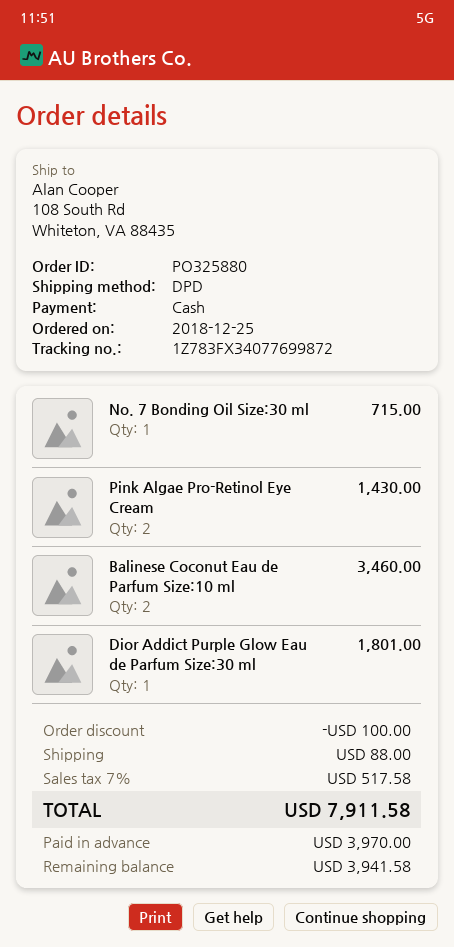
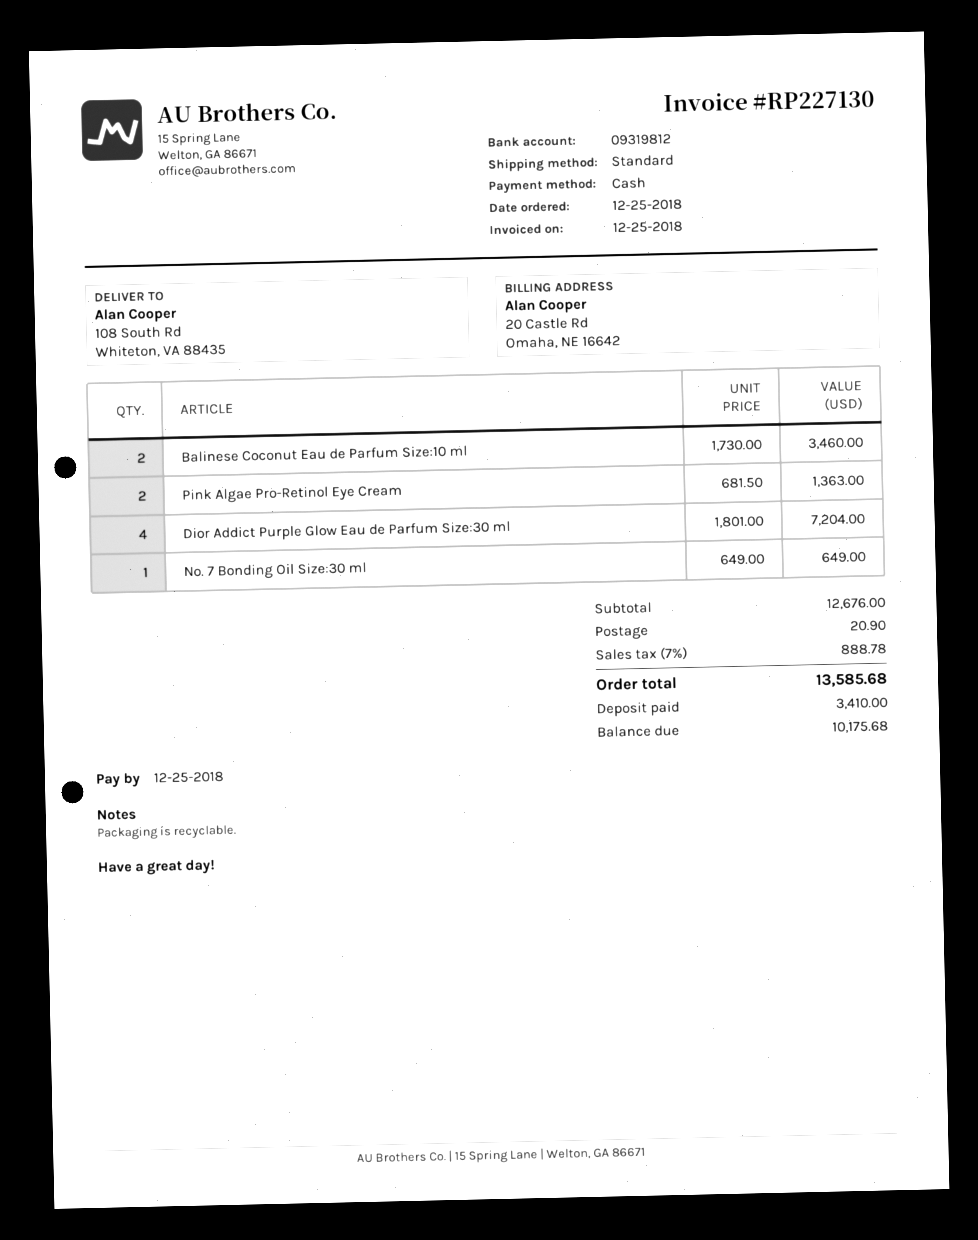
shipping method: DPD -> standard
No. 7 Bonding Oil Size:30 ml: 1 for 715.00 -> 1 for 649.00
Pink Algae Pro-Retinol Eye Cream: 2 for 1430.00 -> 2 for 1363.00
Dior Addict Purple Glow Eau de Parfum Size:30 ml: 1 for 1801.00 -> 4 for 7204.00
discount: 100.00 -> none
shipping: 88.00 -> 20.90
tax: 7% = 517.58 -> 7% = 888.78
total: 7911.58 -> 13585.68
deposit: 3970.00 -> 3410.00
balance: 3941.58 -> 10175.68

